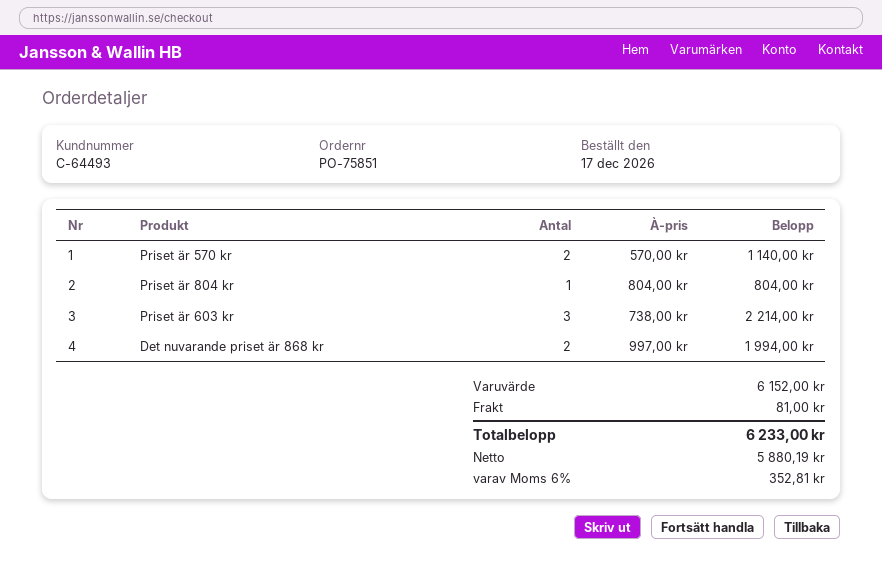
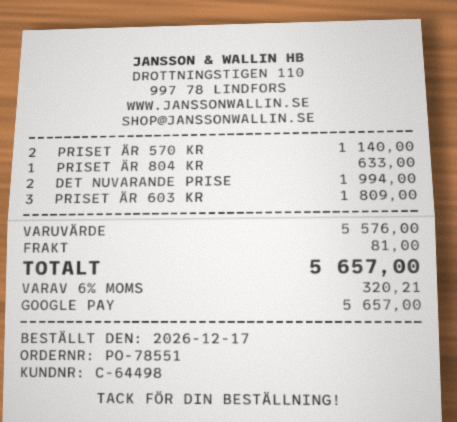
order number: PO-75851 -> PO-78551
customer number: C-64493 -> C-64498
Priset är 804 kr: 1 for 804.00 -> 1 for 633.00
Priset är 603 kr: 3 for 2214.00 -> 3 for 1809.00
subtotal: 6152.00 -> 5576.00
tax: 6% = 352.81 -> 6% = 320.21
total: 6233.00 -> 5657.00

